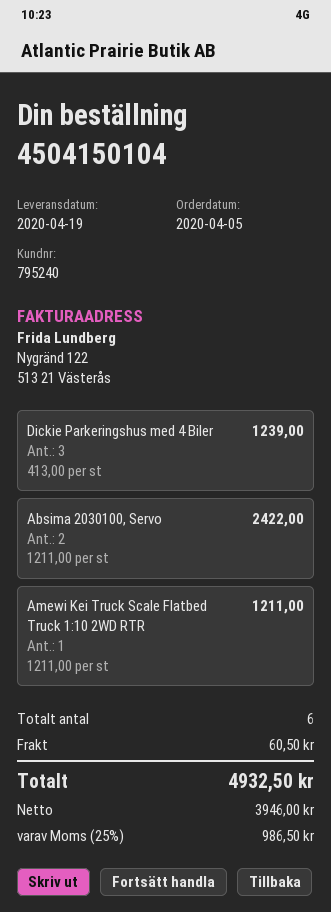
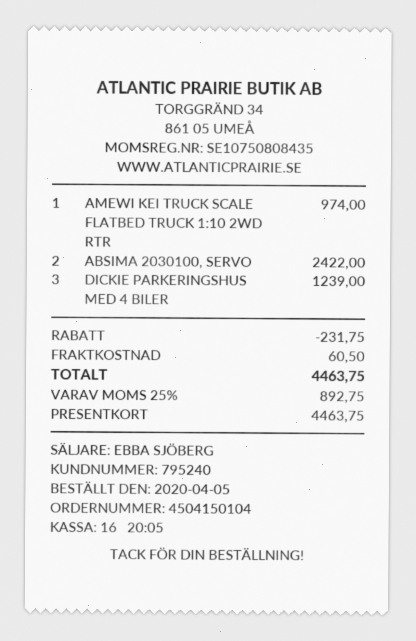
Amewi Kei Truck Scale Flatbed Truck 1:10 2WD RTR: 1 for 1211.00 -> 1 for 974.00
discount: none -> 231.75
tax: 25% = 986.50 -> 25% = 892.75
total: 4932.50 -> 4463.75

